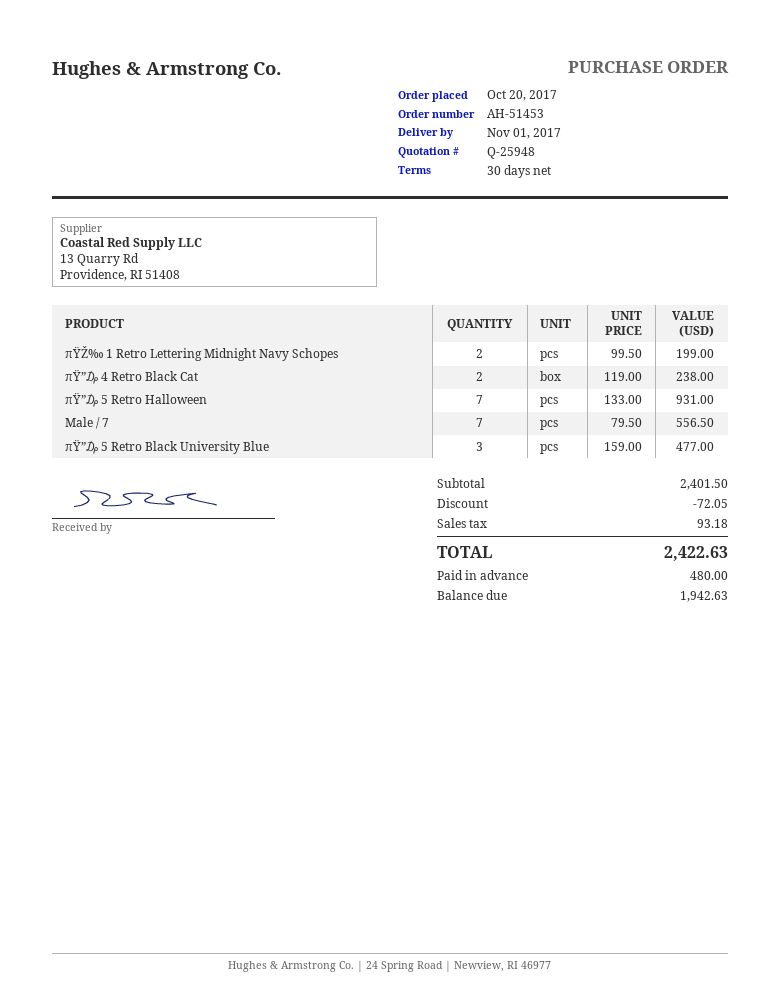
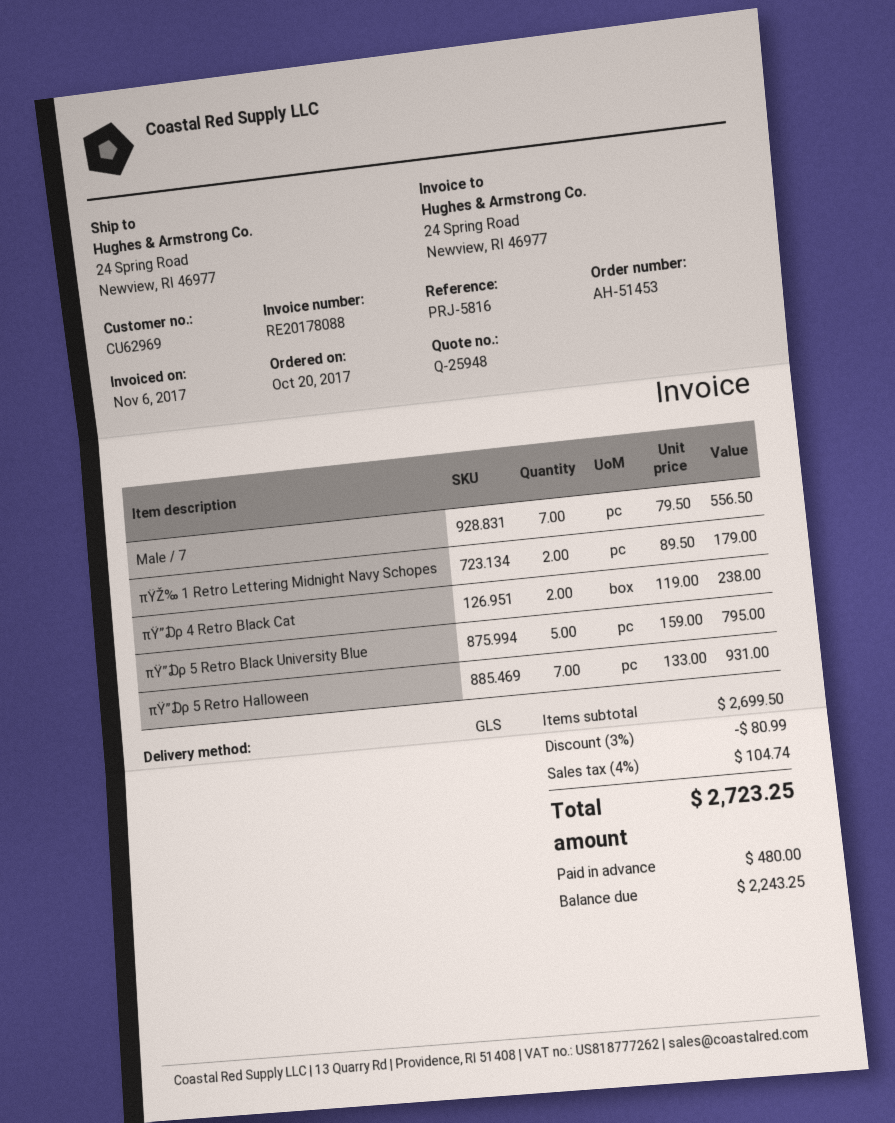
πŸŽ‰ 1 Retro Lettering Midnight Navy Schopes: 2 x 99.50 = 199.00 -> 2 x 89.50 = 179.00
πŸ”₯ 5 Retro Black University Blue: 3 x 159.00 = 477.00 -> 5 x 159.00 = 795.00
subtotal: 2401.50 -> 2699.50
discount: 72.05 -> 80.99
tax: 93.18 -> 104.74
total: 2422.63 -> 2723.25
balance: 1942.63 -> 2243.25

